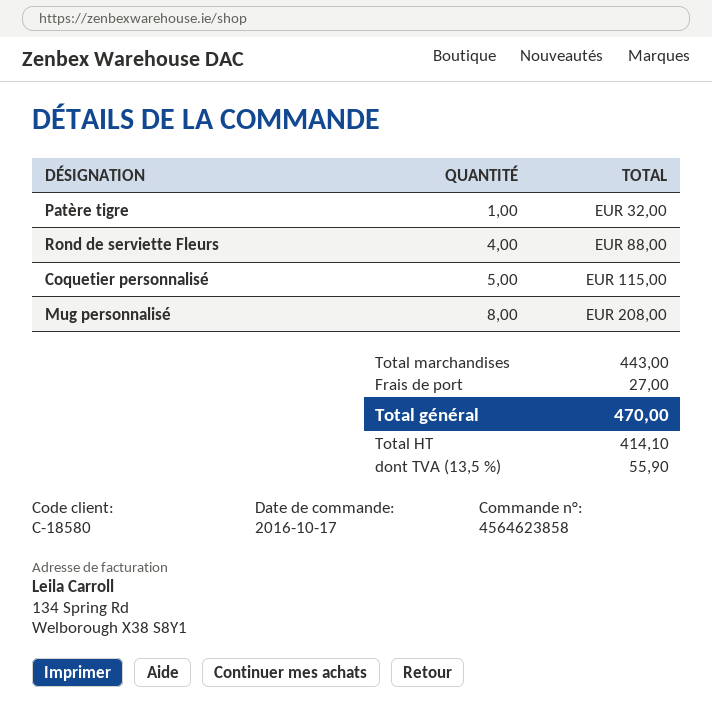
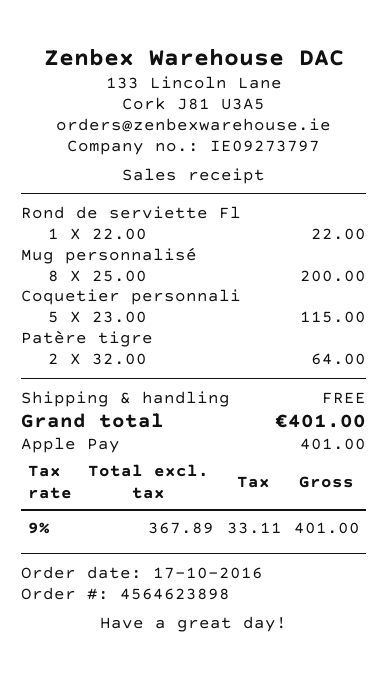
order number: 4564623858 -> 4564623898
Patère tigre: 1 for 32.00 -> 2 for 64.00
Rond de serviette Fleurs: 4 for 88.00 -> 1 for 22.00
Mug personnalisé: 8 for 208.00 -> 8 for 200.00
shipping: 27.00 -> 0.00
net: 414.10 -> 367.89
tax: 13.5% = 55.90 -> 9% = 33.11
total: 470.00 -> 401.00

